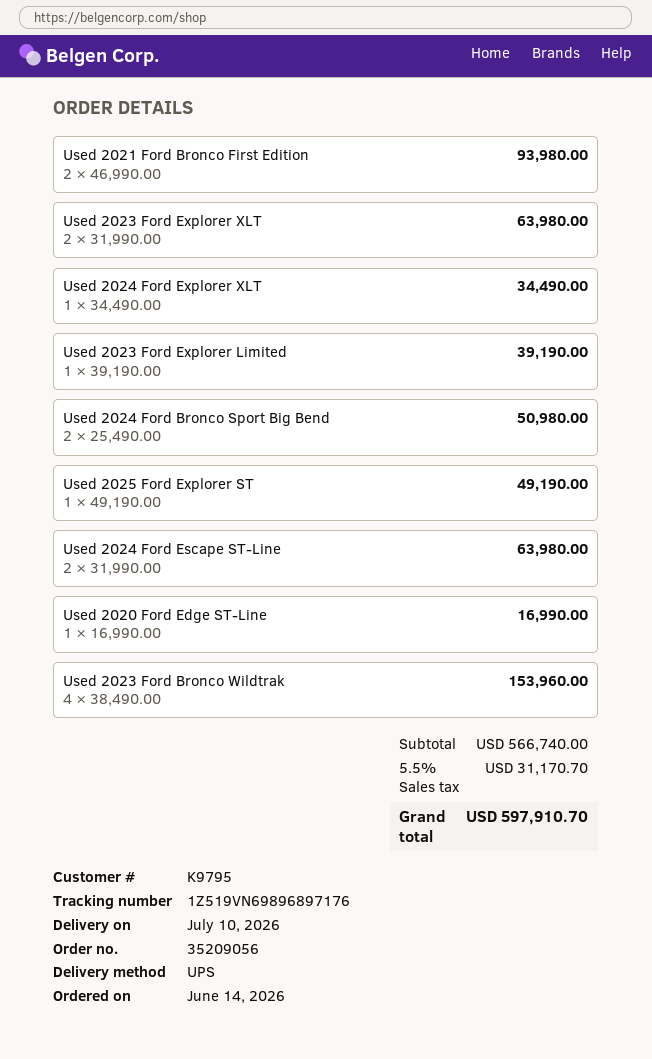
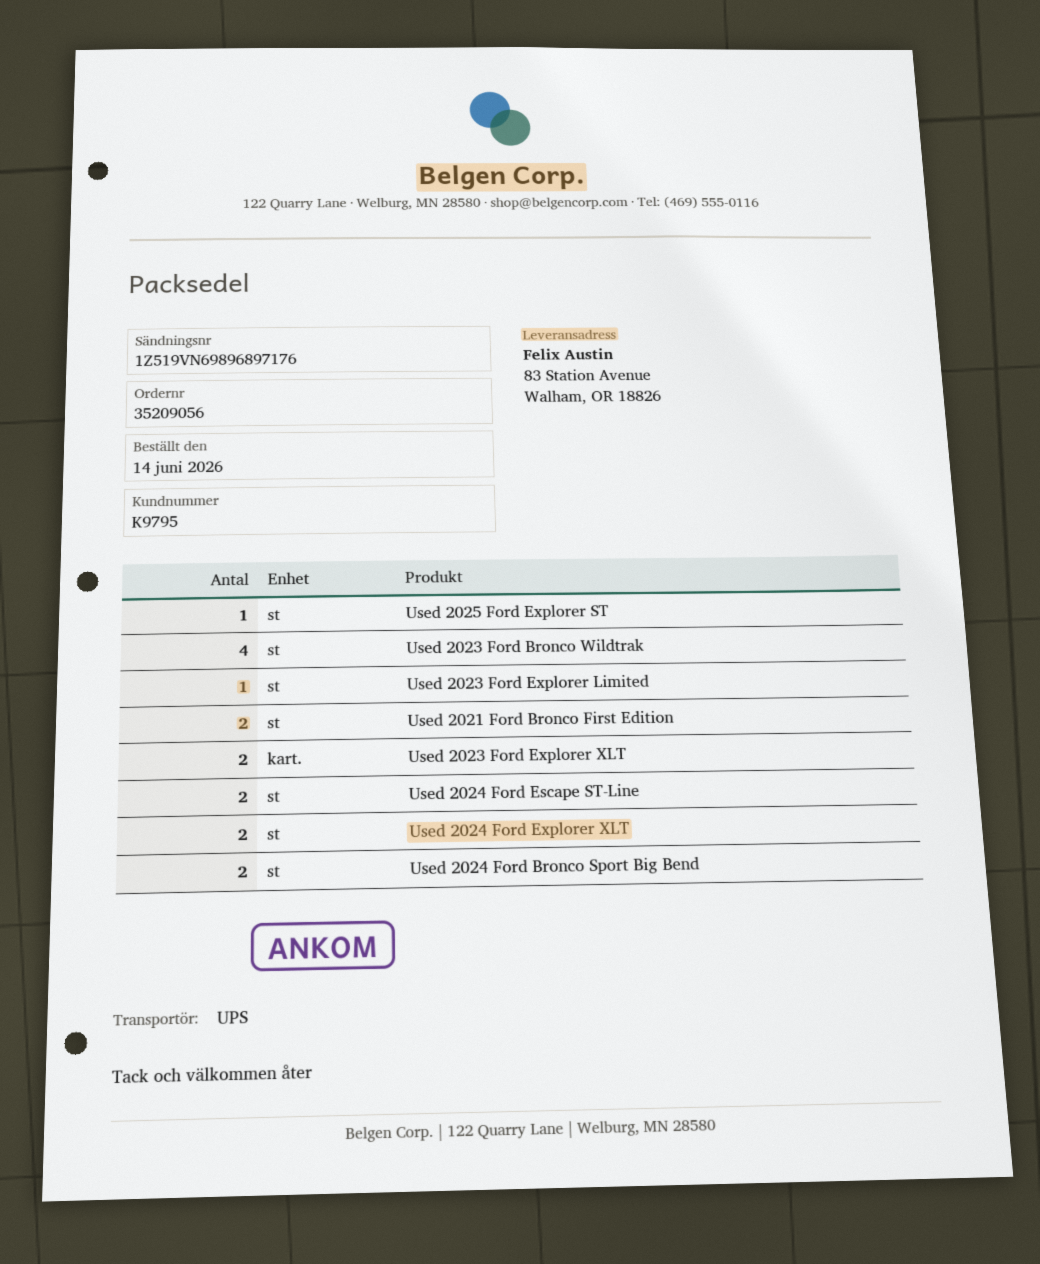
Used 2024 Ford Explorer XLT: 1 -> 2
Used 2020 Ford Edge ST-Line: 1 -> none

